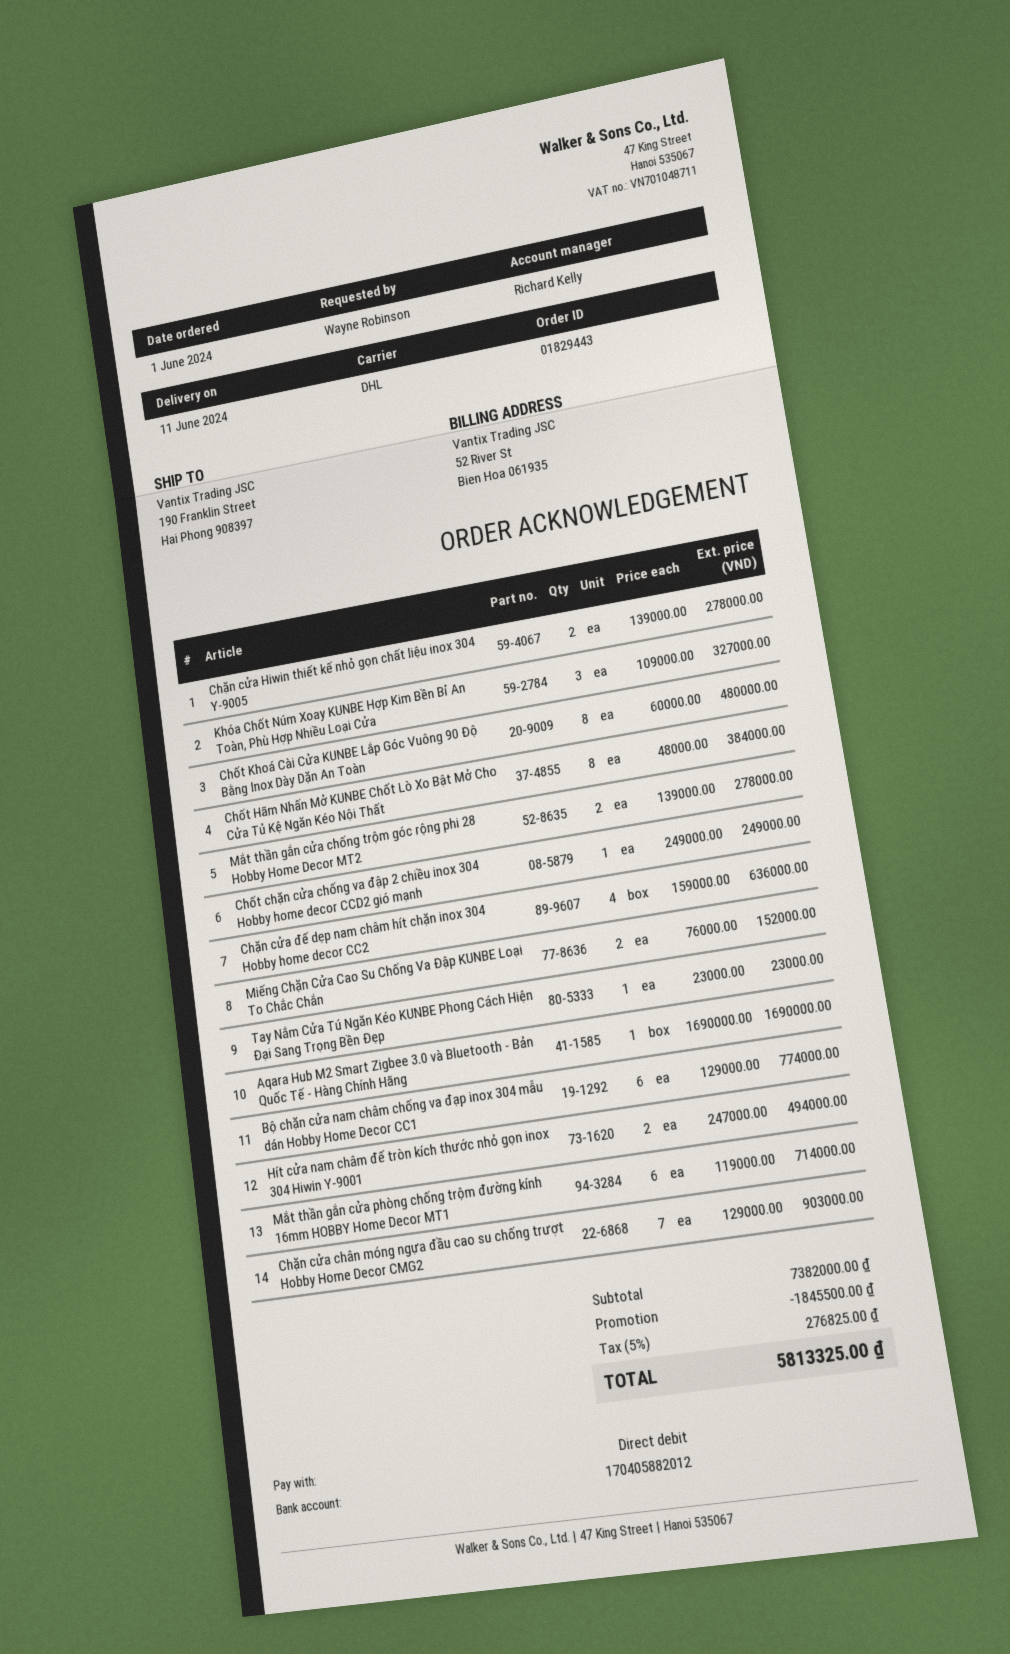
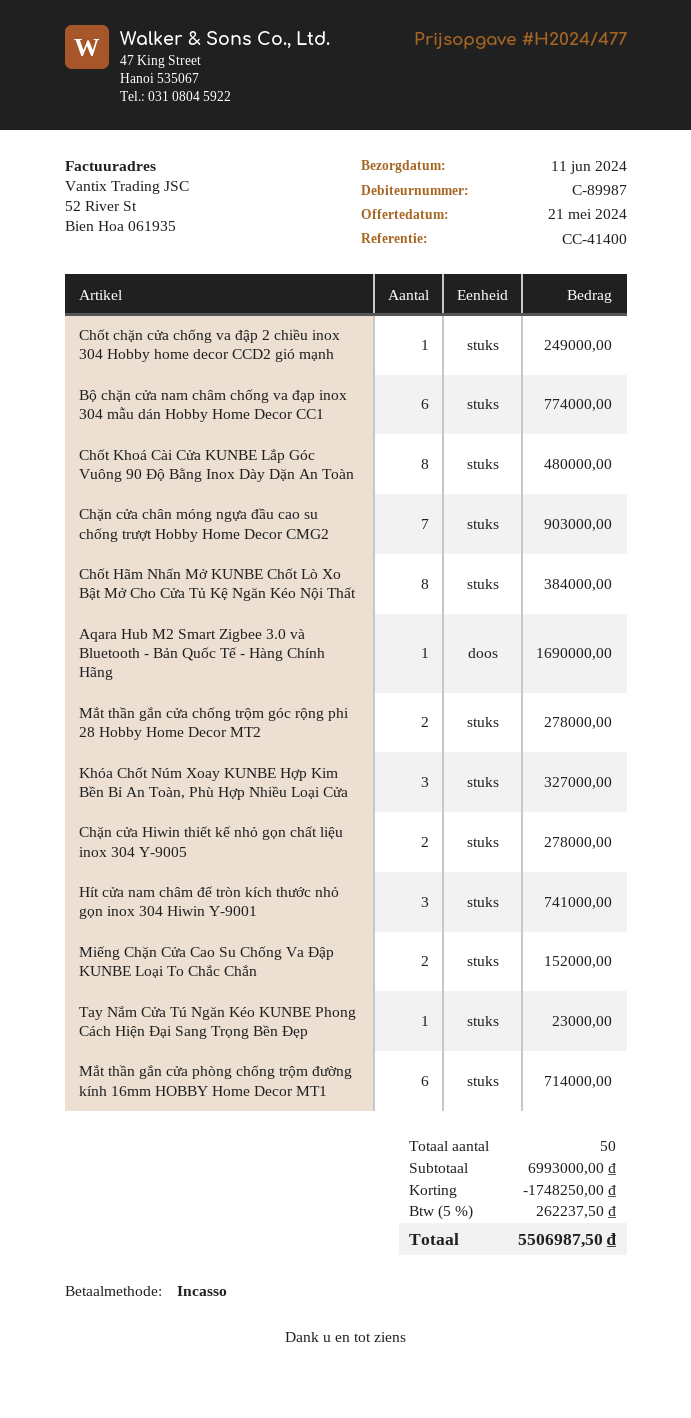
Chặn cửa đế dẹp nam châm hít chặn inox 304 Hobby home decor CC2: 4 for 636000.00 -> none
Hít cửa nam châm đế tròn kích thước nhỏ gọn inox 304 Hiwin Y-9001: 2 for 494000.00 -> 3 for 741000.00
subtotal: 7382000.00 -> 6993000.00
discount: 1845500.00 -> 1748250.00
tax: 5% = 276825.00 -> 5% = 262237.50
total: 5813325.00 -> 5506987.50

